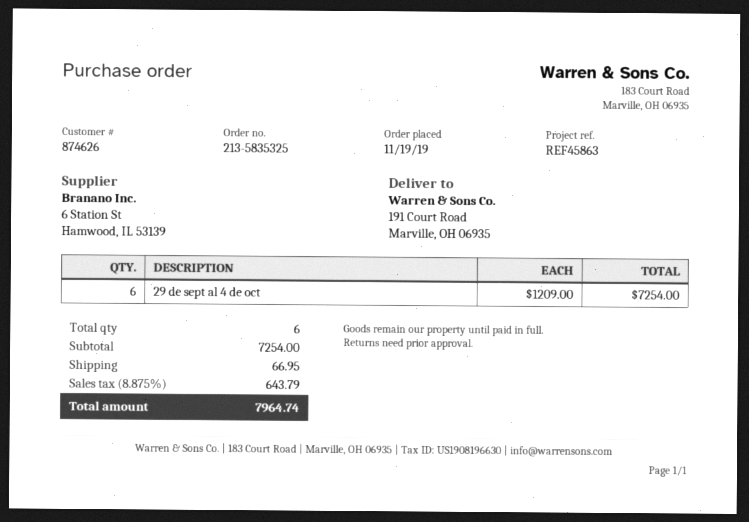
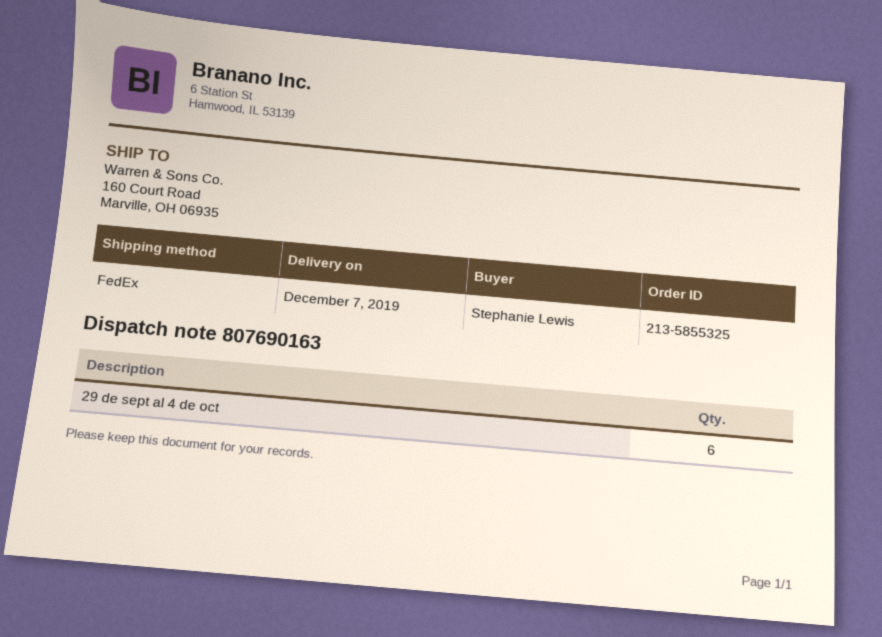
order number: 213-5835325 -> 213-5855325
ship to: 191 Court Road, Marville, OH 06935 -> 160 Court Road, Marville, OH 06935

